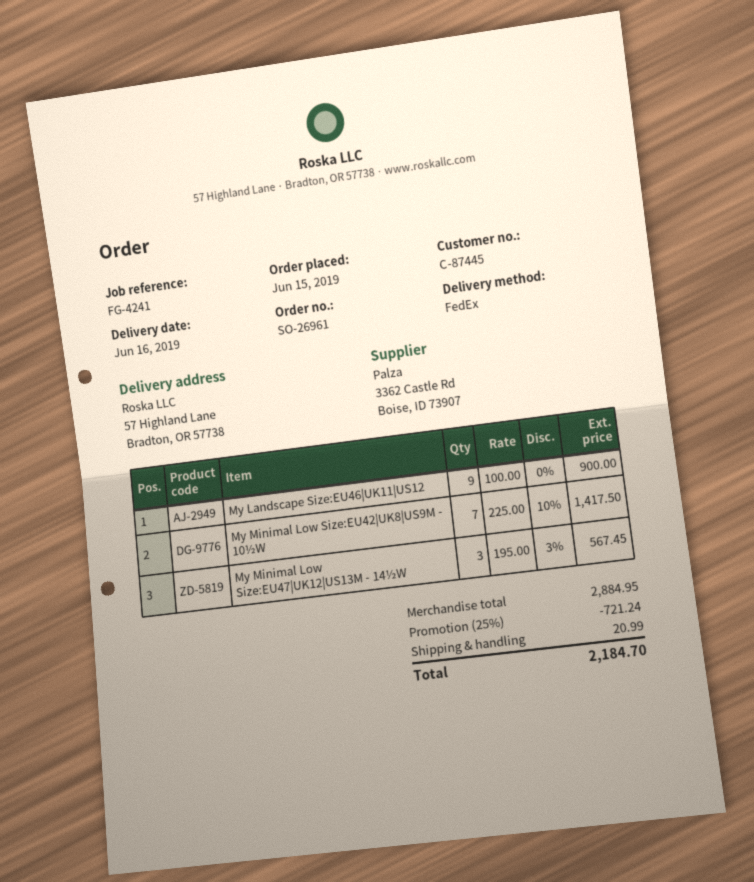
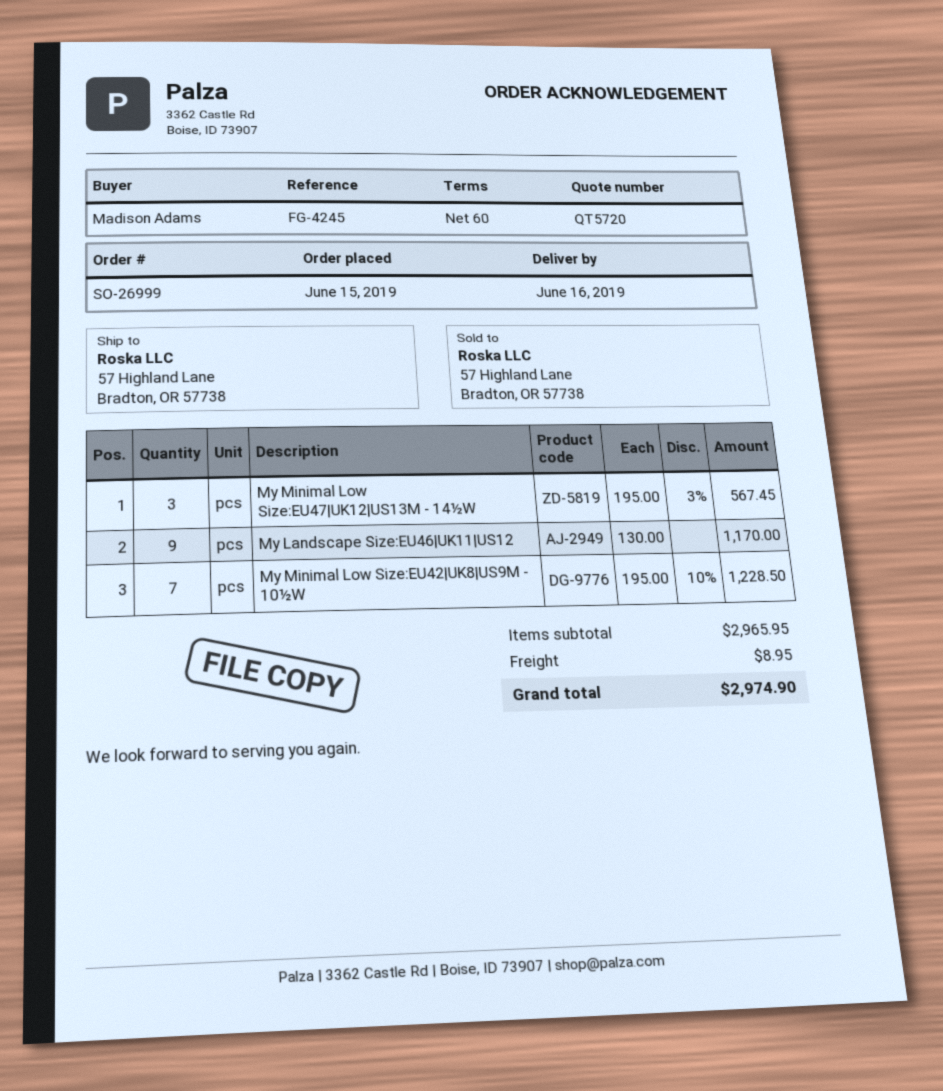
order number: SO-26961 -> SO-26999
reference: FG-4241 -> FG-4245
My Landscape Size:EU46|UK11|US12: 9 x 100.00 = 900.00 -> 9 x 130.00 = 1170.00
My Minimal Low Size:EU42|UK8|US9M - 10½W: 7 x 225.00 - 10% = 1417.50 -> 7 x 195.00 - 10% = 1228.50
subtotal: 2884.95 -> 2965.95
discount: 25% = 721.24 -> none
shipping: 20.99 -> 8.95
total: 2184.70 -> 2974.90

